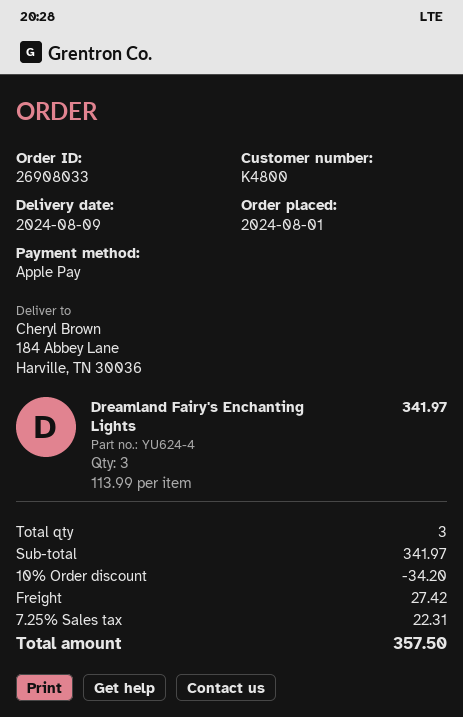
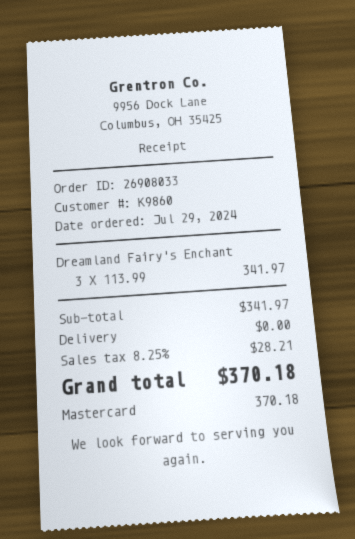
order date: 2024-08-01 -> 2024-07-29
customer number: K4800 -> K9860
payment method: Apple Pay -> Mastercard
discount: 10% = 34.20 -> none
shipping: 27.42 -> 0.00
tax: 7.25% = 22.31 -> 8.25% = 28.21
total: 357.50 -> 370.18

